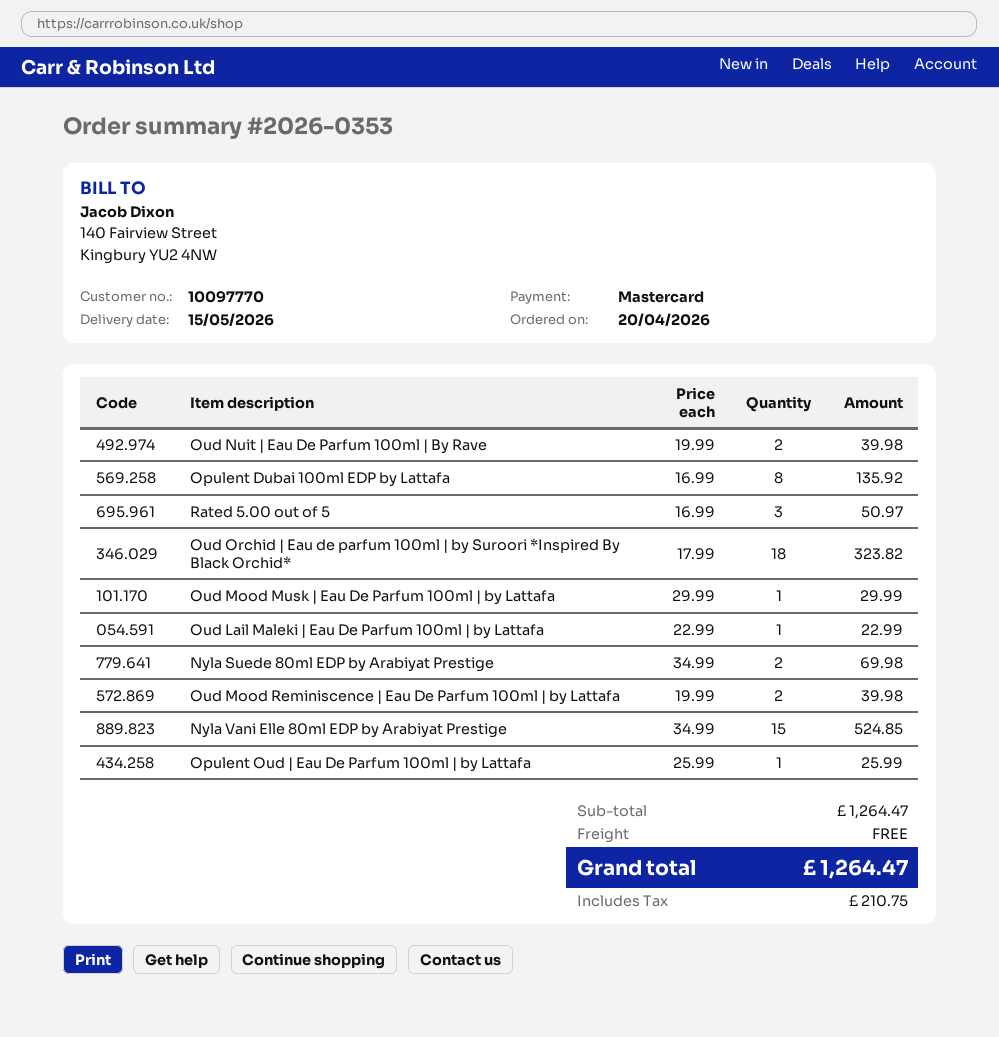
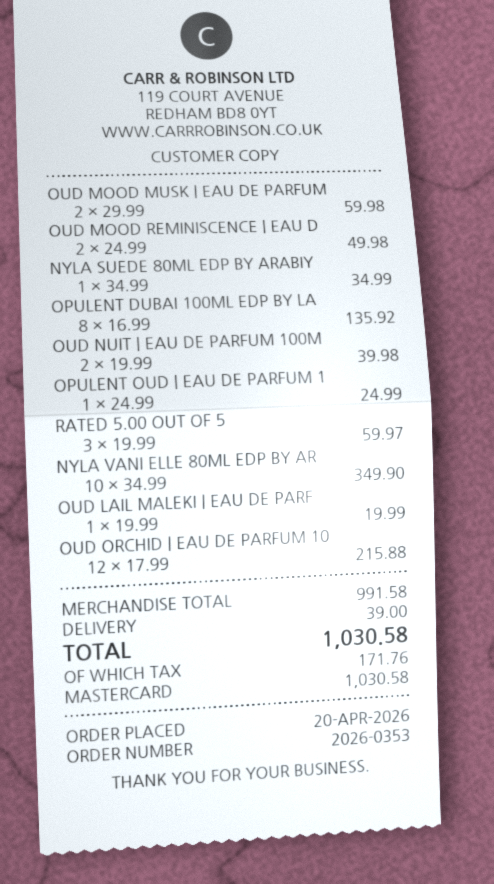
Rated 5.00 out of 5: 3 x 16.99 = 50.97 -> 3 x 19.99 = 59.97
Oud Orchid | Eau de parfum 100ml | by Suroori *Inspired By Black Orchid*: 18 x 17.99 = 323.82 -> 12 x 17.99 = 215.88
Oud Mood Musk | Eau De Parfum 100ml | by Lattafa: 1 x 29.99 = 29.99 -> 2 x 29.99 = 59.98
Oud Lail Maleki | Eau De Parfum 100ml | by Lattafa: 1 x 22.99 = 22.99 -> 1 x 19.99 = 19.99
Nyla Suede 80ml EDP by Arabiyat Prestige: 2 x 34.99 = 69.98 -> 1 x 34.99 = 34.99
Oud Mood Reminiscence | Eau De Parfum 100ml | by Lattafa: 2 x 19.99 = 39.98 -> 2 x 24.99 = 49.98
Nyla Vani Elle 80ml EDP by Arabiyat Prestige: 15 x 34.99 = 524.85 -> 10 x 34.99 = 349.90
Opulent Oud | Eau De Parfum 100ml | by Lattafa: 1 x 25.99 = 25.99 -> 1 x 24.99 = 24.99
subtotal: 1264.47 -> 991.58
shipping: 0.00 -> 39.00
tax: 210.75 -> 171.76
total: 1264.47 -> 1030.58

